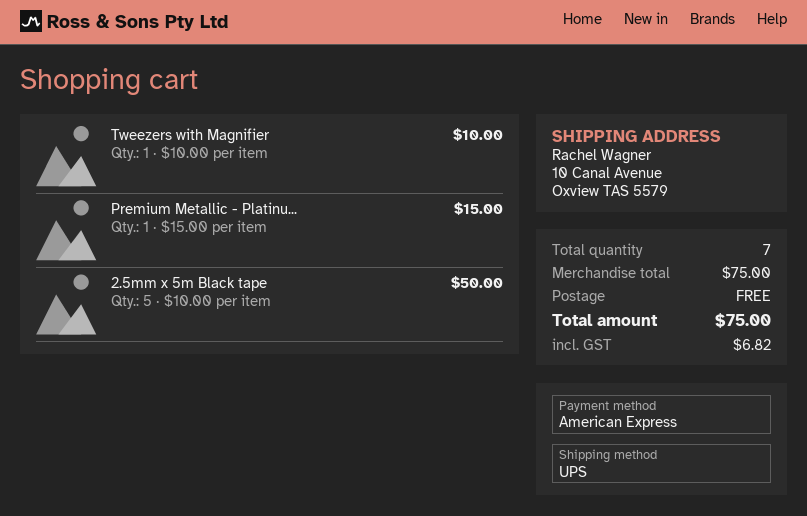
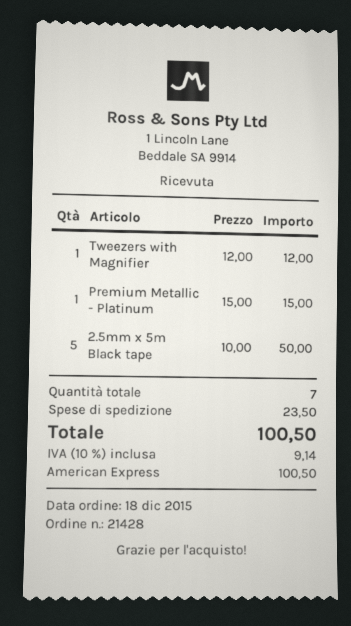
Tweezers with Magnifier: 1 x 10.00 = 10.00 -> 1 x 12.00 = 12.00
shipping: 0.00 -> 23.50
tax: 6.82 -> 9.14
total: 75.00 -> 100.50

